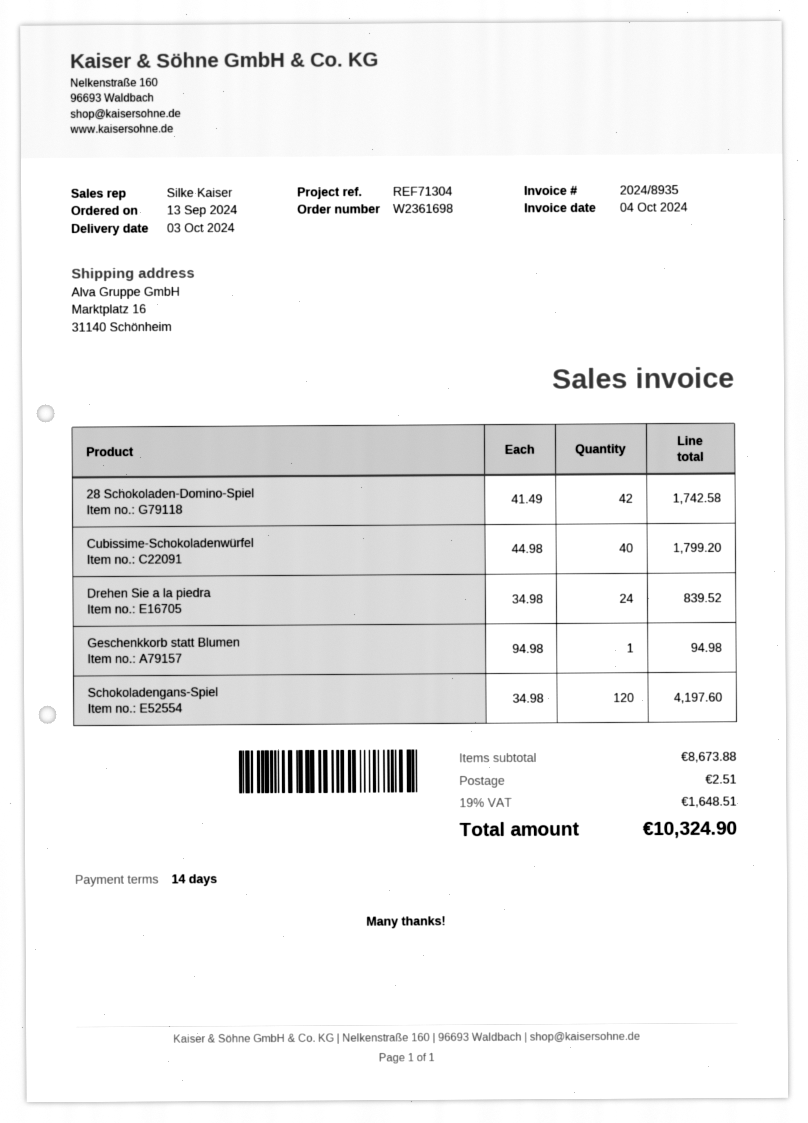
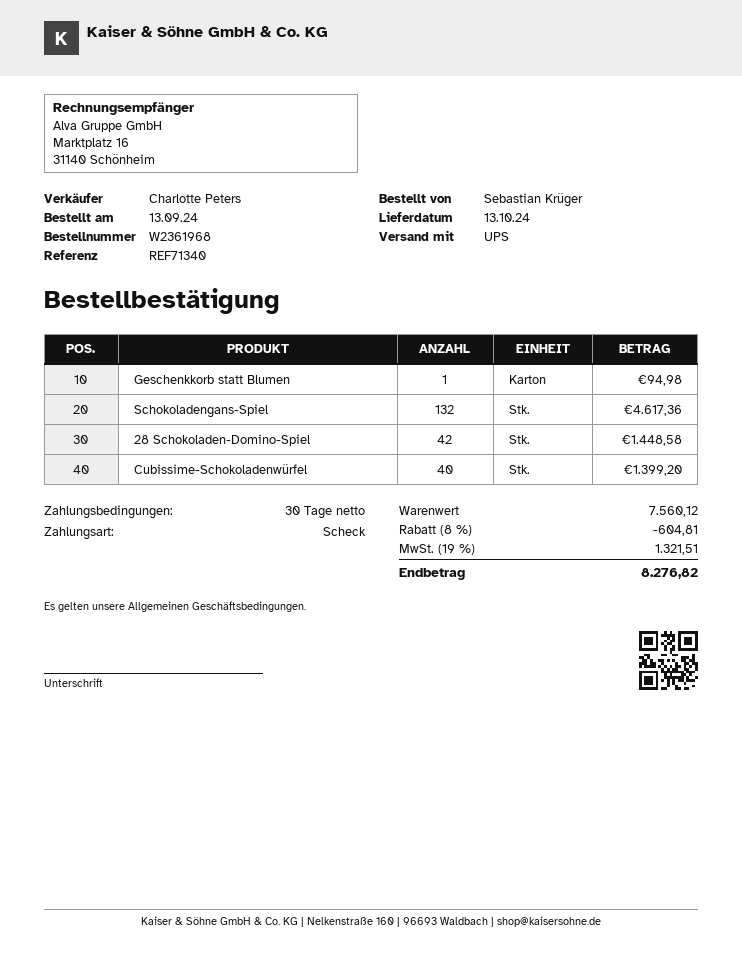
order number: W2361698 -> W2361968
delivery date: 2024-10-03 -> 2024-10-13
payment terms: 14 days -> 30 days
reference: REF71304 -> REF71340
sales rep: Silke Kaiser -> Charlotte Peters
28 Schokoladen-Domino-Spiel: 42 for 1742.58 -> 42 for 1448.58
Cubissime-Schokoladenwürfel: 40 for 1799.20 -> 40 for 1399.20
Drehen Sie a la piedra: 24 for 839.52 -> none
Schokoladengans-Spiel: 120 for 4197.60 -> 132 for 4617.36
subtotal: 8673.88 -> 7560.12
discount: none -> 8% = 604.81
shipping: 2.51 -> none
tax: 19% = 1648.51 -> 19% = 1321.51
total: 10324.90 -> 8276.82

